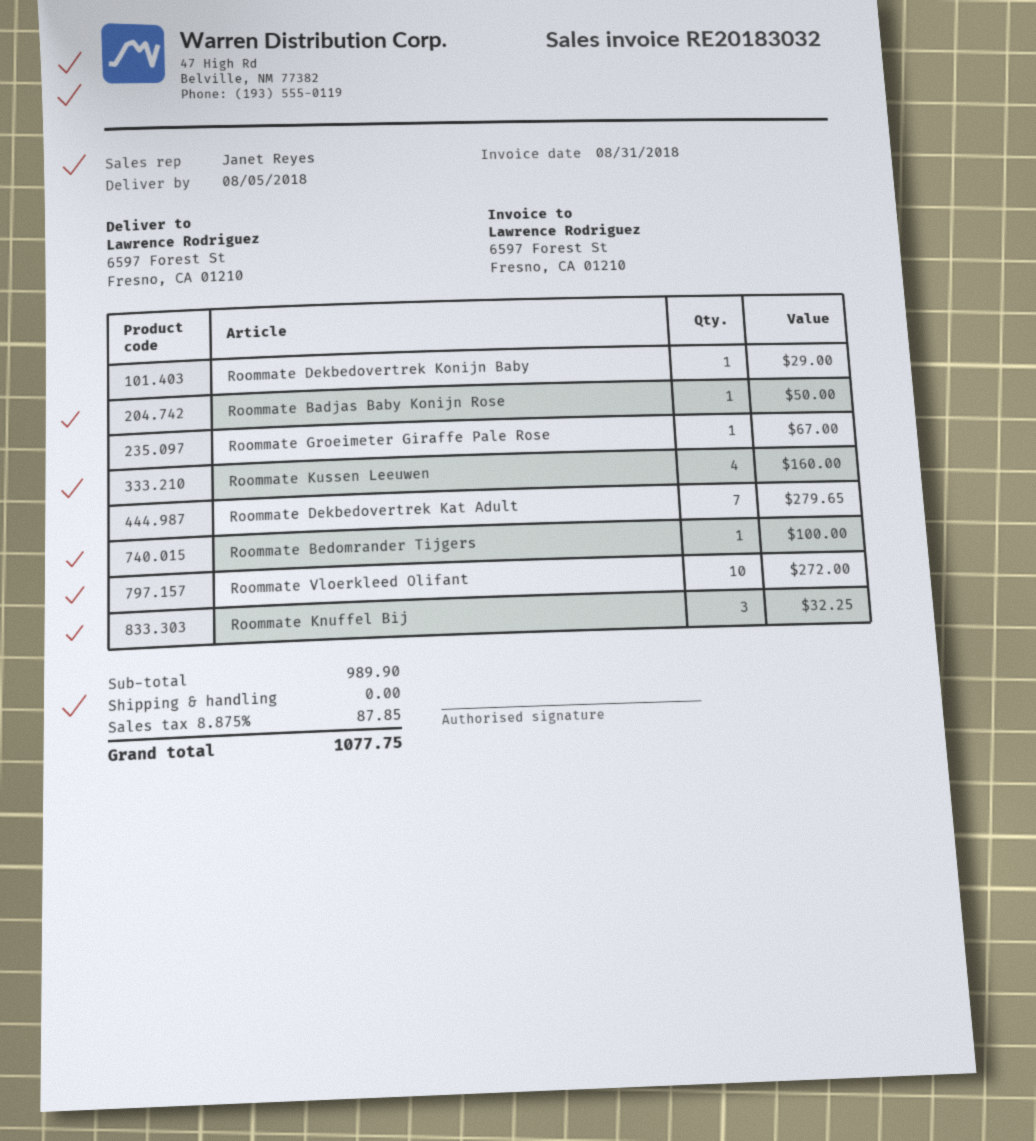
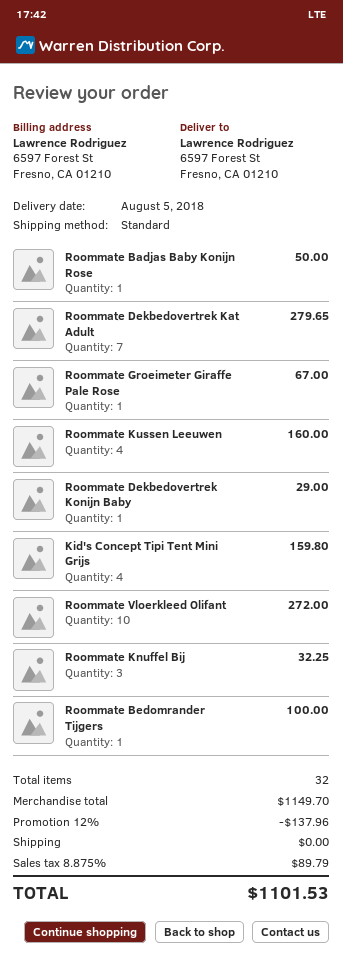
Kid's Concept Tipi Tent Mini Grijs: none -> 4 for 159.80
subtotal: 989.90 -> 1149.70
discount: none -> 12% = 137.96
tax: 8.875% = 87.85 -> 8.875% = 89.79
total: 1077.75 -> 1101.53

